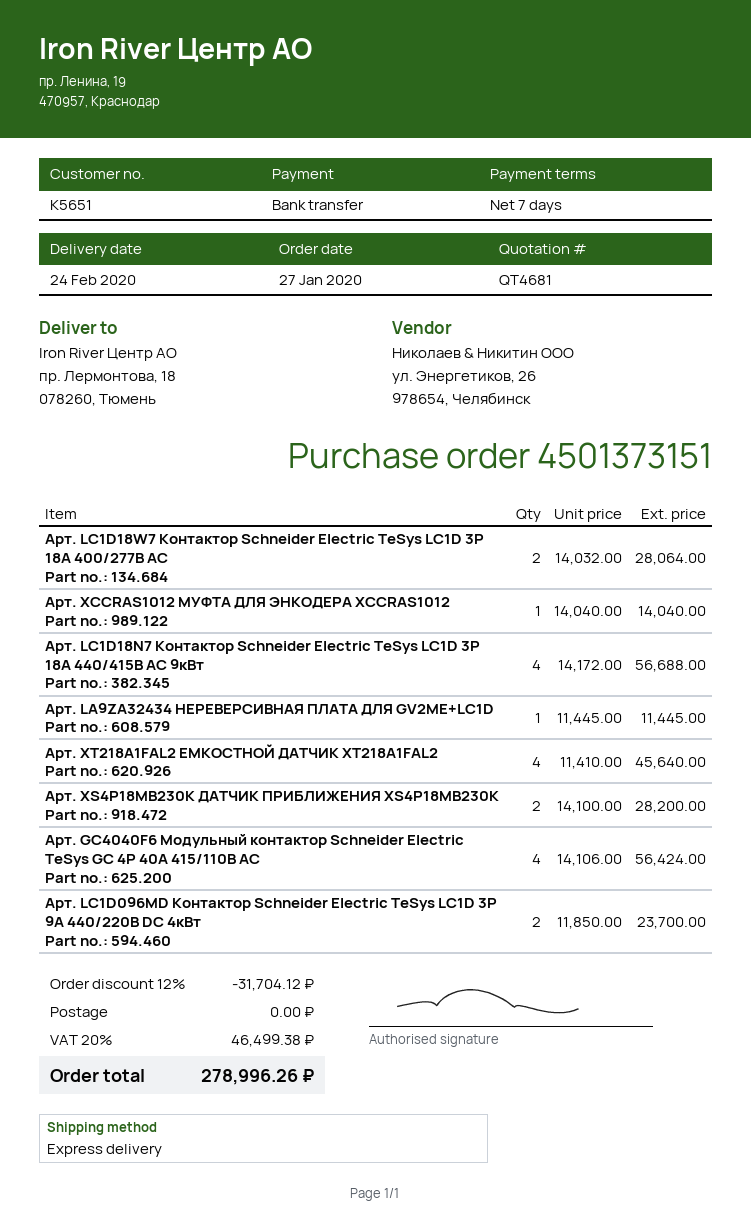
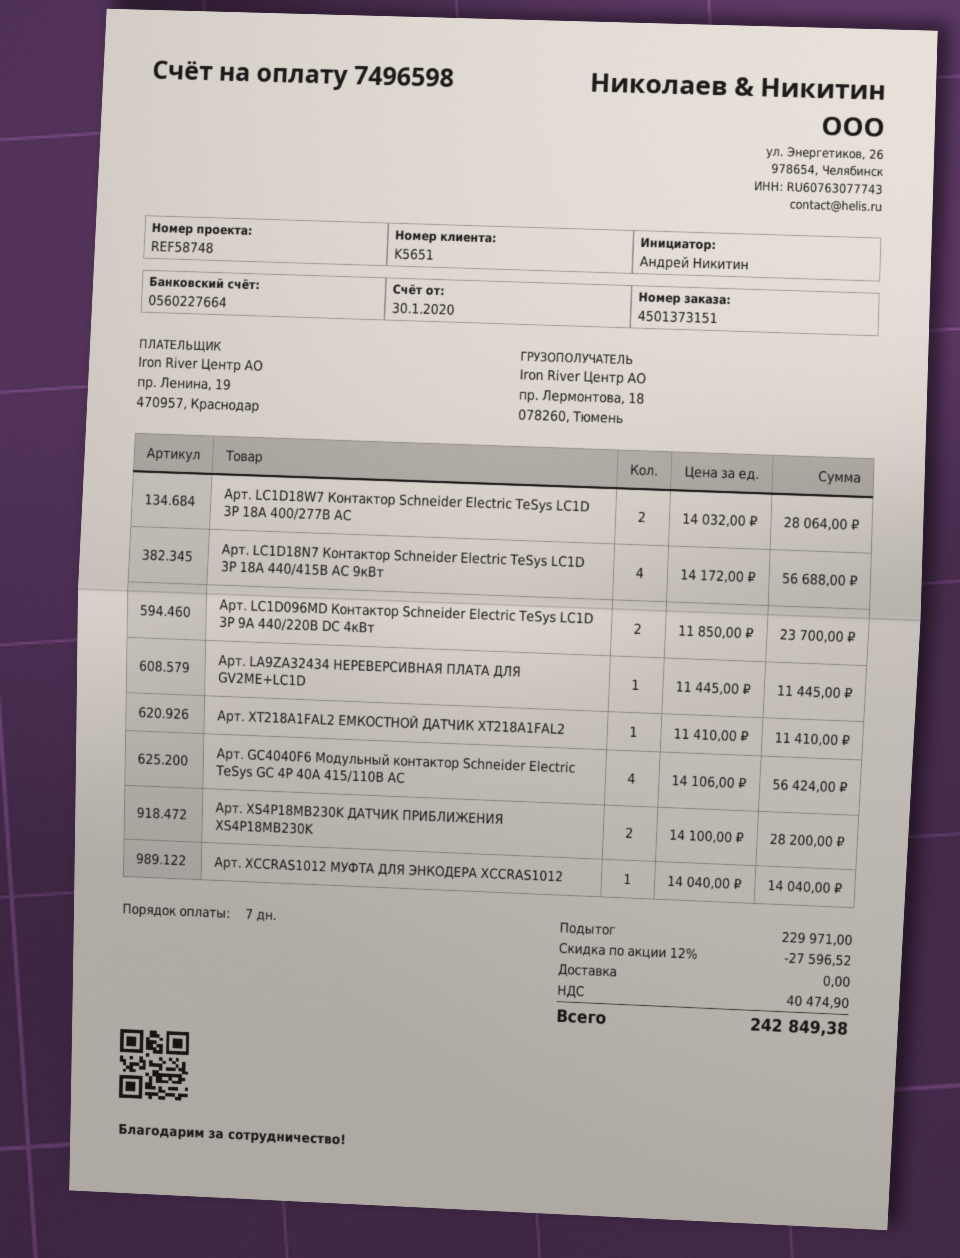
Арт. XT218A1FAL2 ЕМКОСТНОЙ ДАТЧИК XT218A1FAL2: 4 x 11410.00 = 45640.00 -> 1 x 11410.00 = 11410.00
discount: 12% = 31704.12 -> 12% = 27596.52
tax: 46499.38 -> 40474.90
total: 278996.26 -> 242849.38

